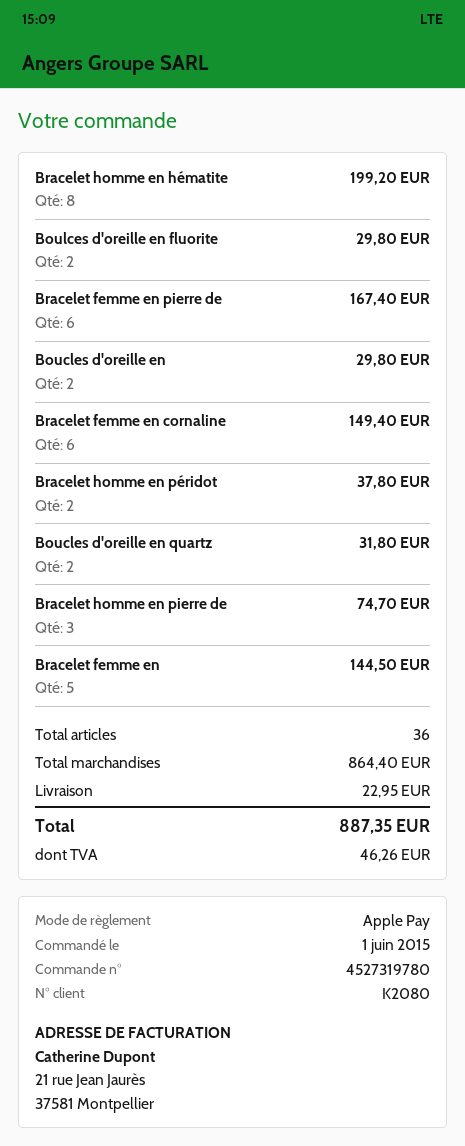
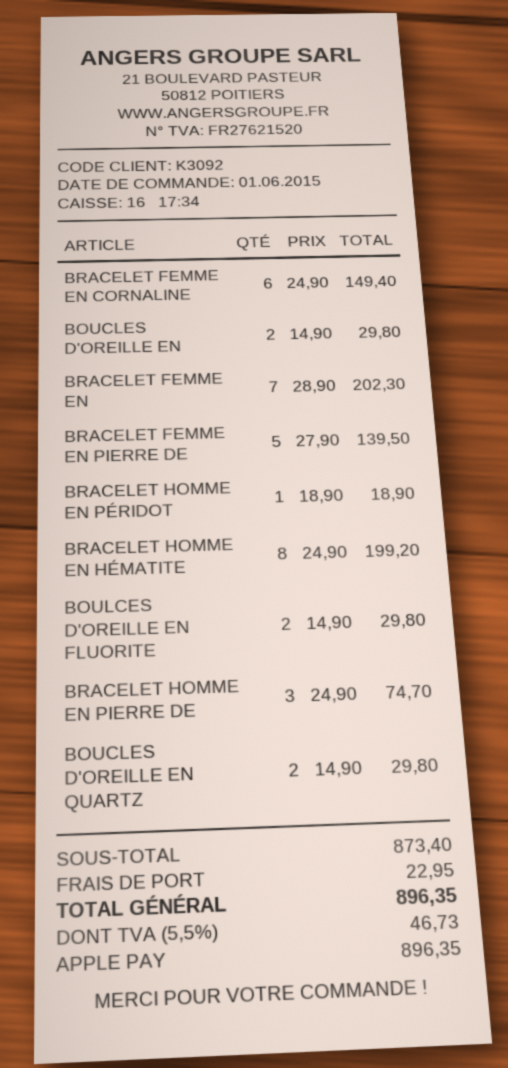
customer number: K2080 -> K3092
Bracelet femme en pierre de: 6 for 167.40 -> 5 for 139.50
Bracelet homme en péridot: 2 for 37.80 -> 1 for 18.90
Boucles d'oreille en quartz: 2 for 31.80 -> 2 for 29.80
Bracelet femme en: 5 for 144.50 -> 7 for 202.30
subtotal: 864.40 -> 873.40
tax: 46.26 -> 46.73
total: 887.35 -> 896.35

